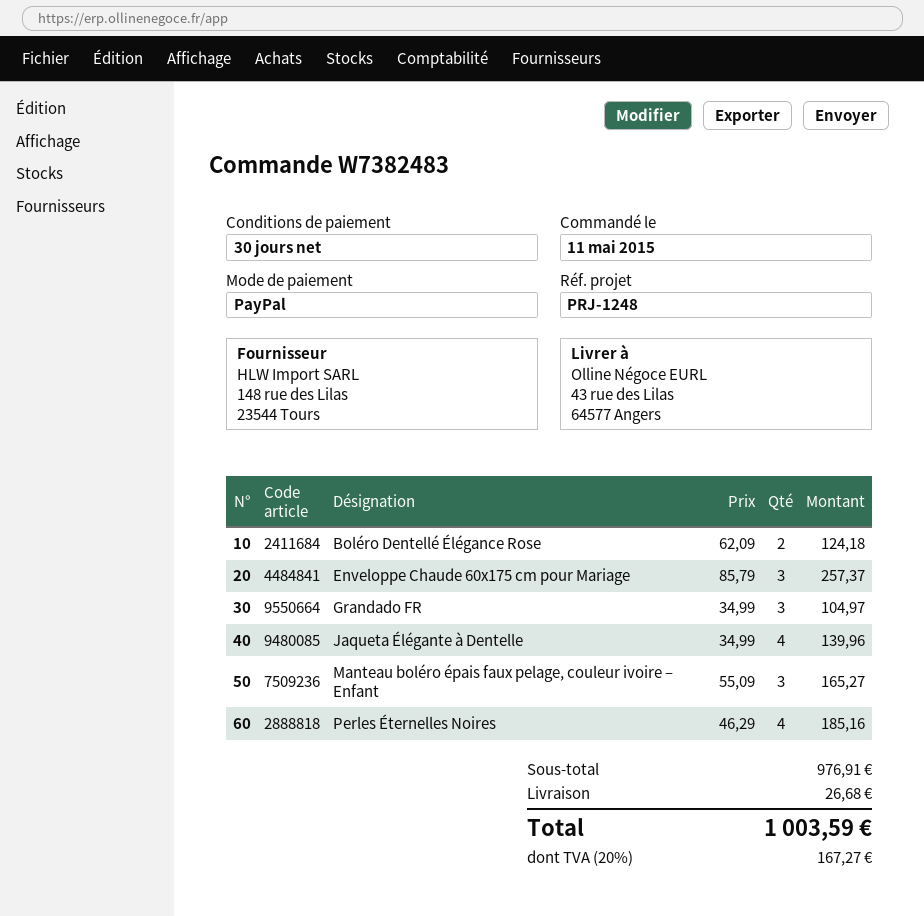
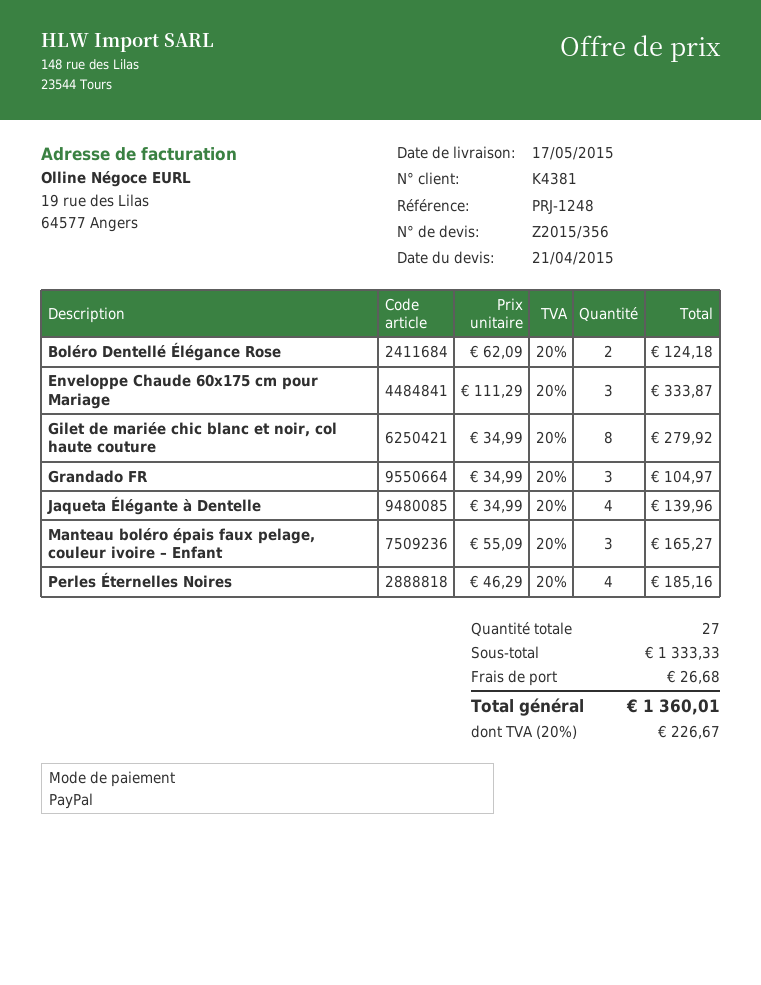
Enveloppe Chaude 60x175 cm pour Mariage: 3 x 85.79 = 257.37 -> 3 x 111.29 = 333.87
Gilet de mariée chic blanc et noir, col haute couture: none -> 8 x 34.99 = 279.92
subtotal: 976.91 -> 1333.33
tax: 20% = 167.27 -> 20% = 226.67
total: 1003.59 -> 1360.01

